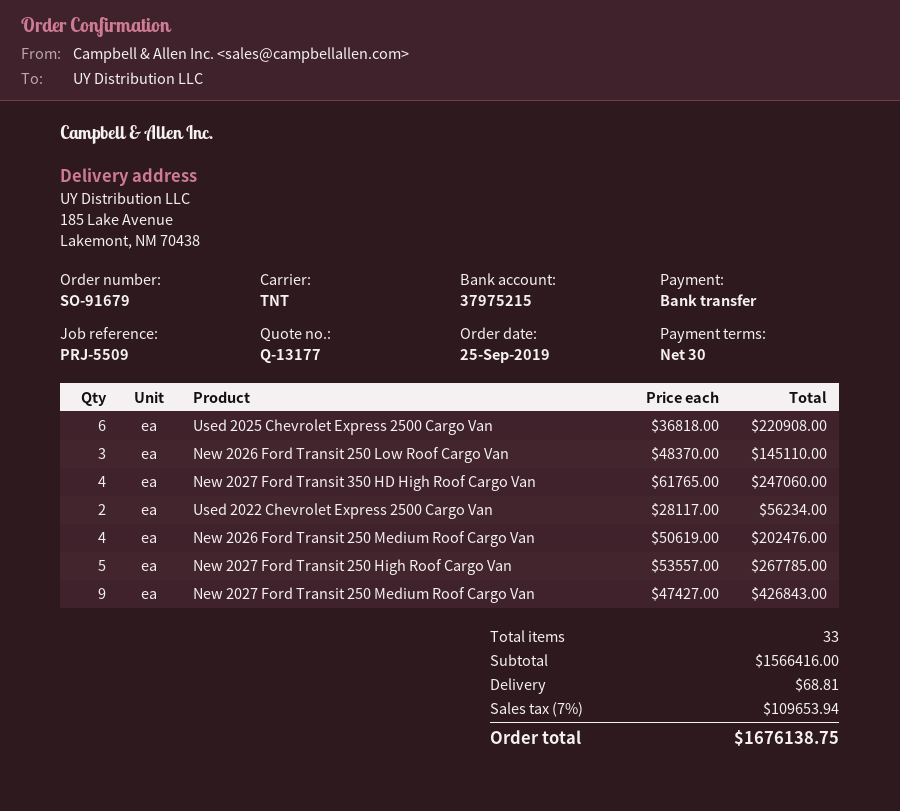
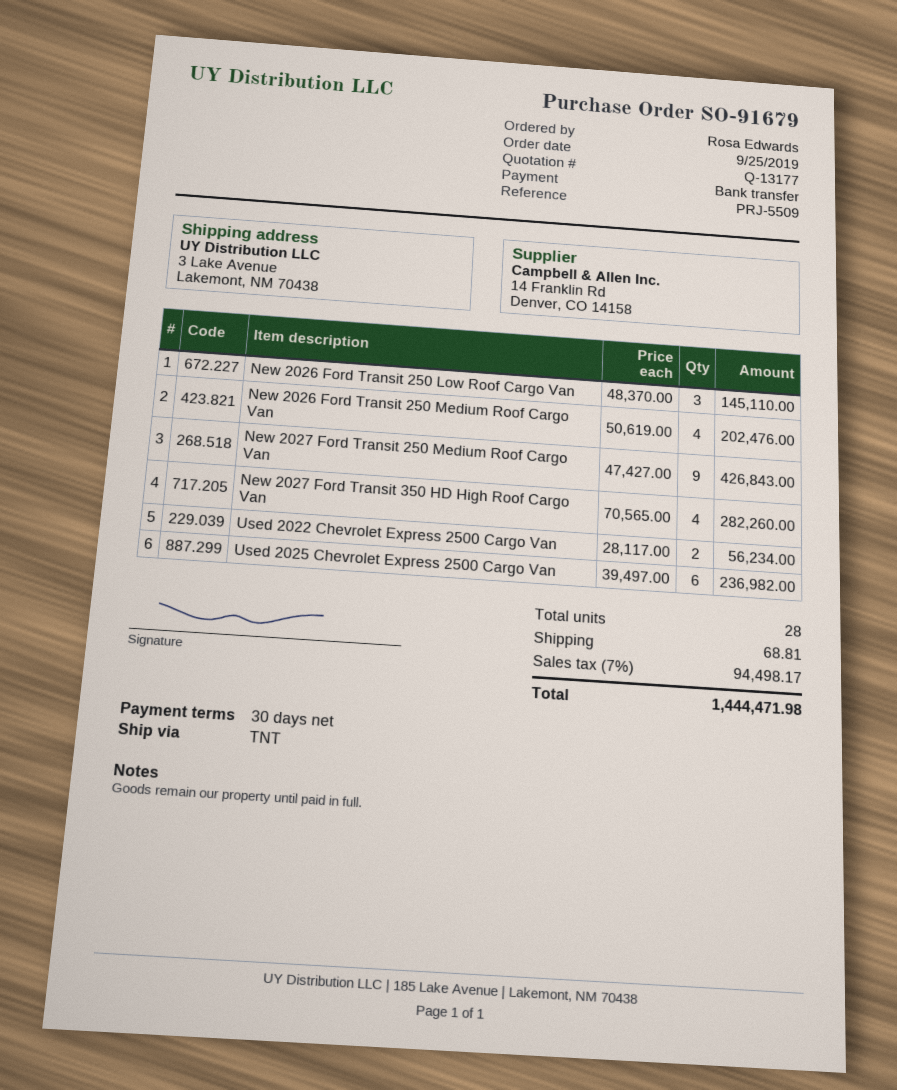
ship to: 185 Lake Avenue, Lakemont, NM 70438 -> 3 Lake Avenue, Lakemont, NM 70438
Used 2025 Chevrolet Express 2500 Cargo Van: 6 x 36818.00 = 220908.00 -> 6 x 39497.00 = 236982.00
New 2027 Ford Transit 350 HD High Roof Cargo Van: 4 x 61765.00 = 247060.00 -> 4 x 70565.00 = 282260.00
New 2027 Ford Transit 250 High Roof Cargo Van: 5 x 53557.00 = 267785.00 -> none
total quantity: 33 -> 28
tax: 7% = 109653.94 -> 7% = 94498.17
total: 1676138.75 -> 1444471.98

